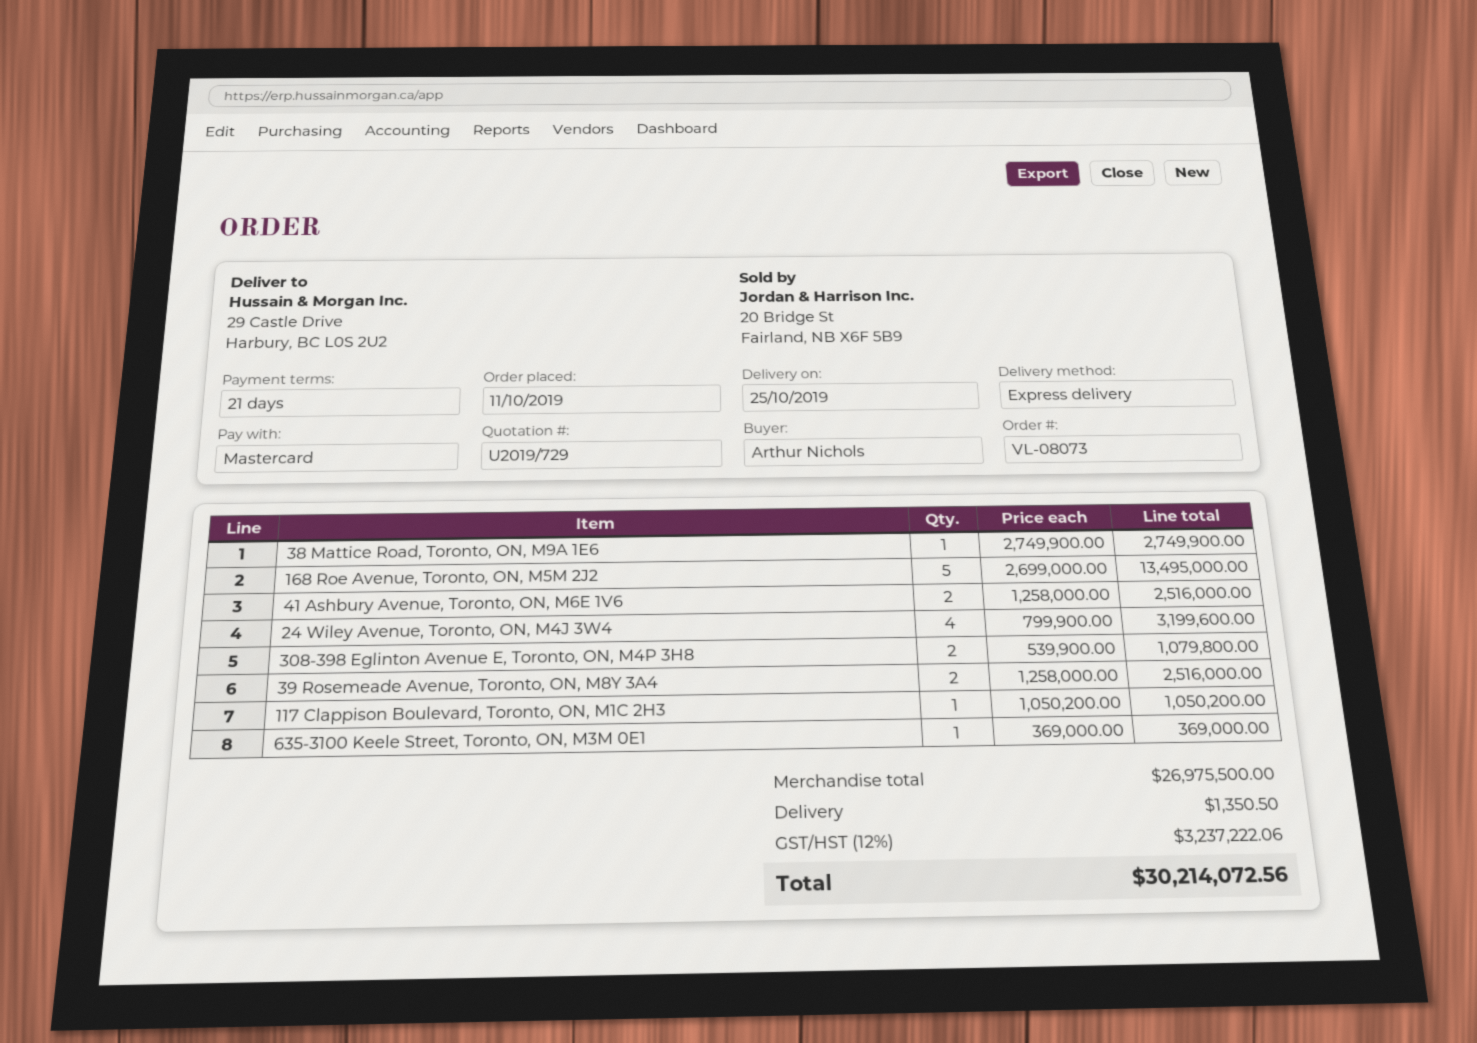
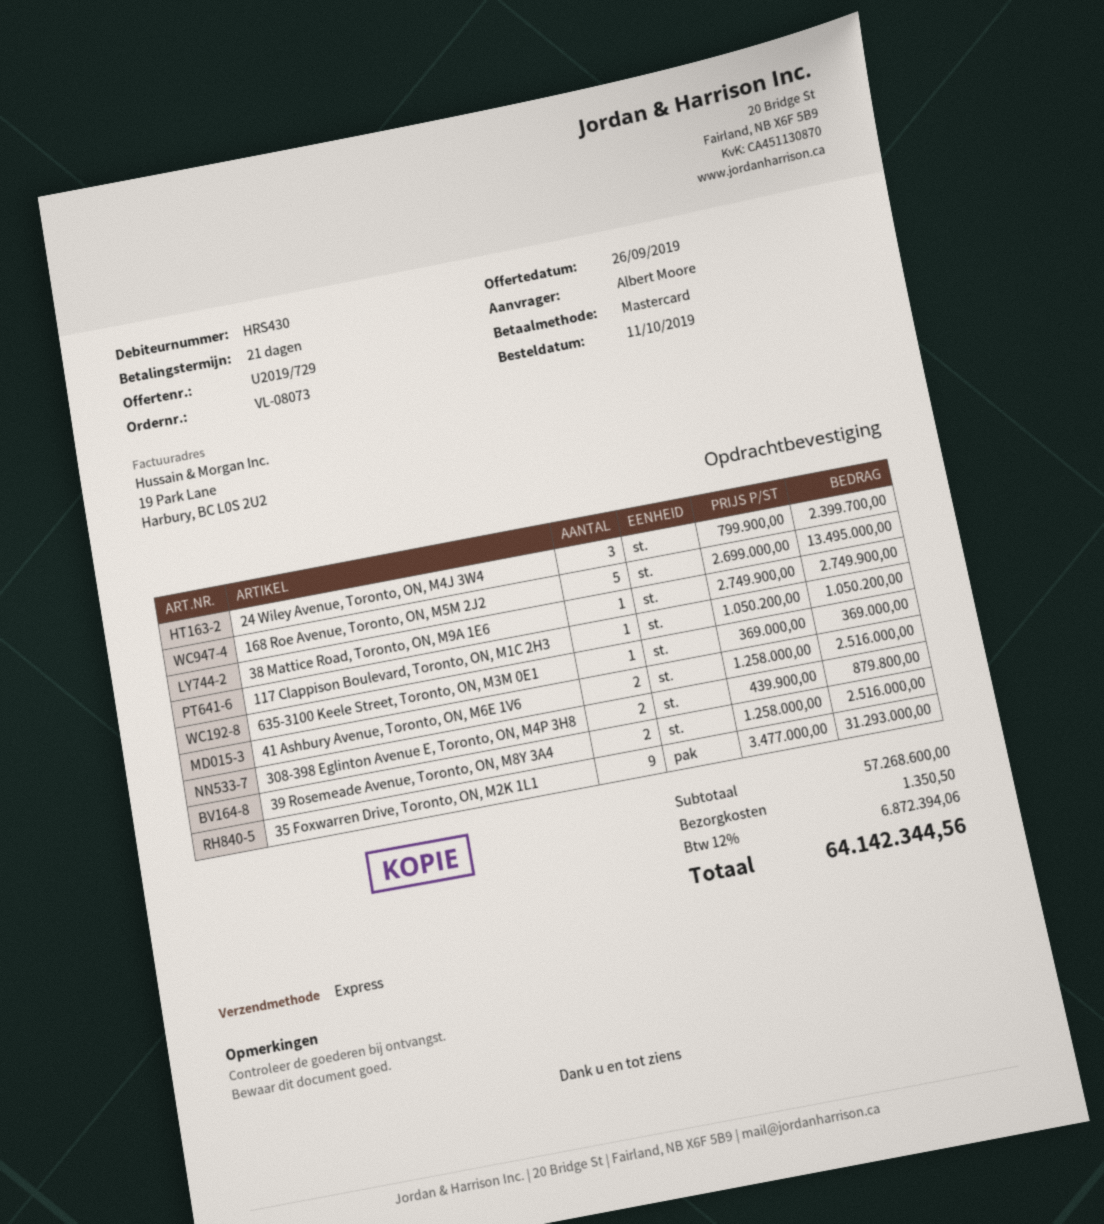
ordered by: Arthur Nichols -> Albert Moore
24 Wiley Avenue, Toronto, ON, M4J 3W4: 4 x 799900.00 = 3199600.00 -> 3 x 799900.00 = 2399700.00
308-398 Eglinton Avenue E, Toronto, ON, M4P 3H8: 2 x 539900.00 = 1079800.00 -> 2 x 439900.00 = 879800.00
35 Foxwarren Drive, Toronto, ON, M2K 1L1: none -> 9 x 3477000.00 = 31293000.00
subtotal: 26975500.00 -> 57268600.00
tax: 12% = 3237222.06 -> 12% = 6872394.06
total: 30214072.56 -> 64142344.56

